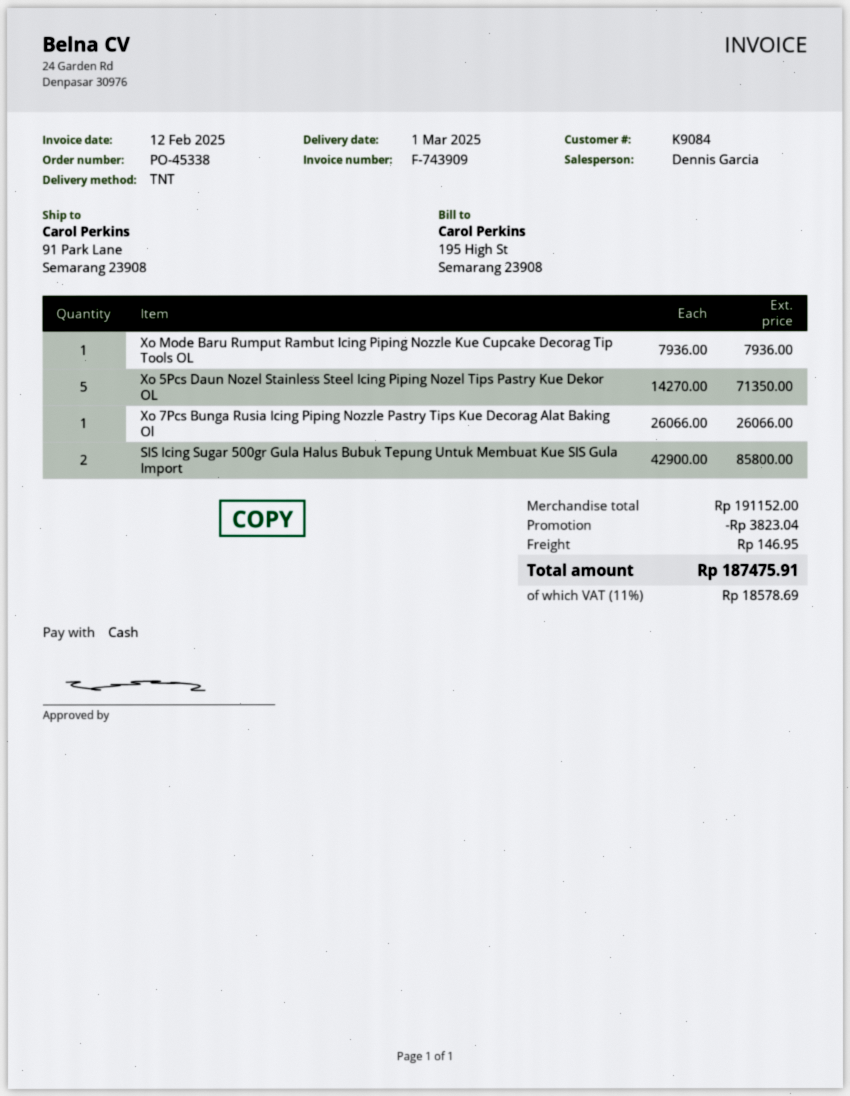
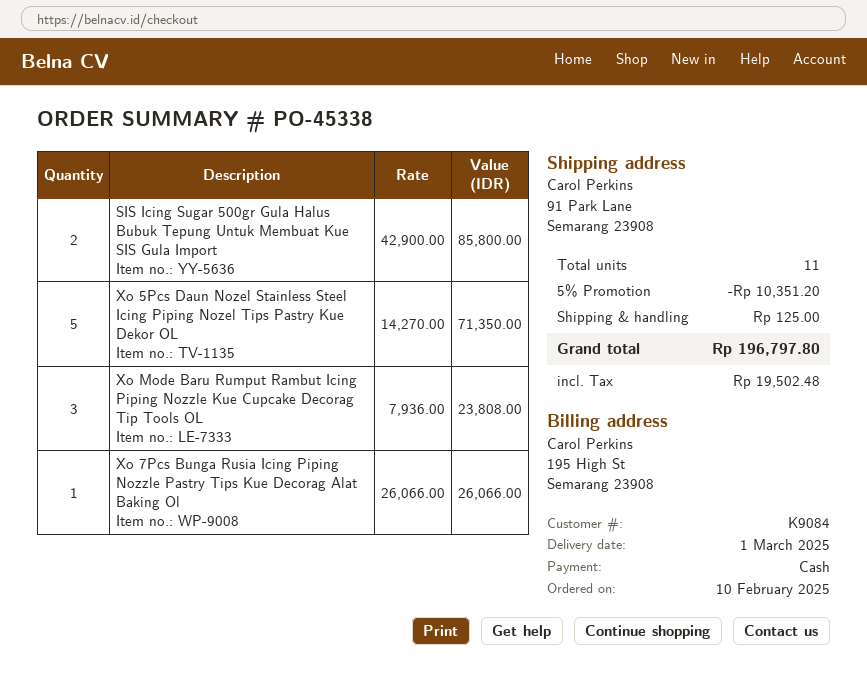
Xo Mode Baru Rumput Rambut Icing Piping Nozzle Kue Cupcake Decorag Tip Tools OL: 1 x 7936.00 = 7936.00 -> 3 x 7936.00 = 23808.00
discount: 3823.04 -> 10351.20
shipping: 146.95 -> 125.00
tax: 18578.69 -> 19502.48
total: 187475.91 -> 196797.80

